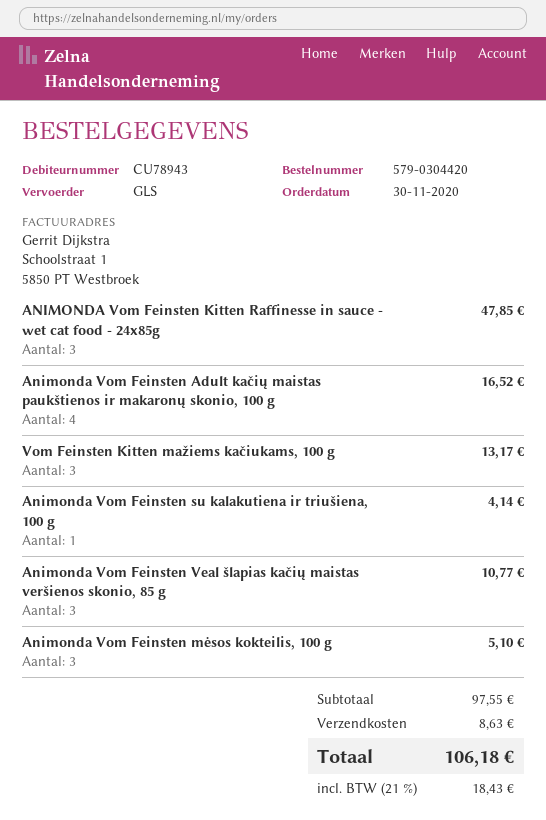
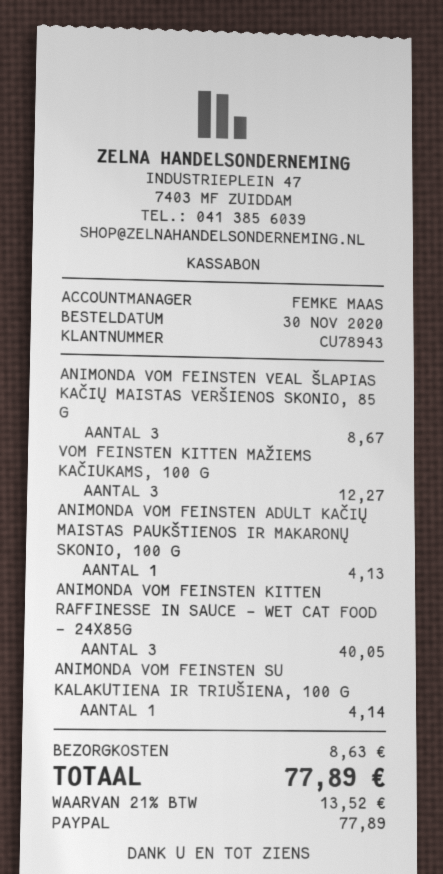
ANIMONDA Vom Feinsten Kitten Raffinesse in sauce - wet cat food - 24x85g: 3 for 47.85 -> 3 for 40.05
Animonda Vom Feinsten Adult kačių maistas paukštienos ir makaronų skonio, 100 g: 4 for 16.52 -> 1 for 4.13
Vom Feinsten Kitten mažiems kačiukams, 100 g: 3 for 13.17 -> 3 for 12.27
Animonda Vom Feinsten Veal šlapias kačių maistas veršienos skonio, 85 g: 3 for 10.77 -> 3 for 8.67
Animonda Vom Feinsten mėsos kokteilis, 100 g: 3 for 5.10 -> none
tax: 21% = 18.43 -> 21% = 13.52
total: 106.18 -> 77.89

